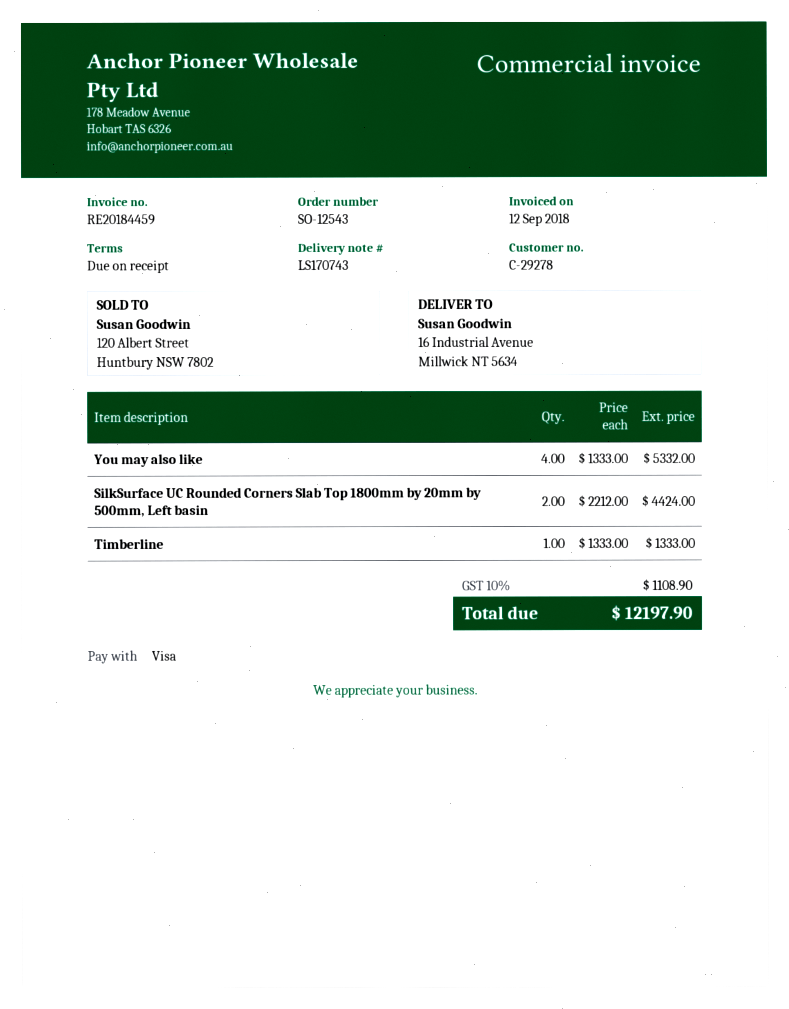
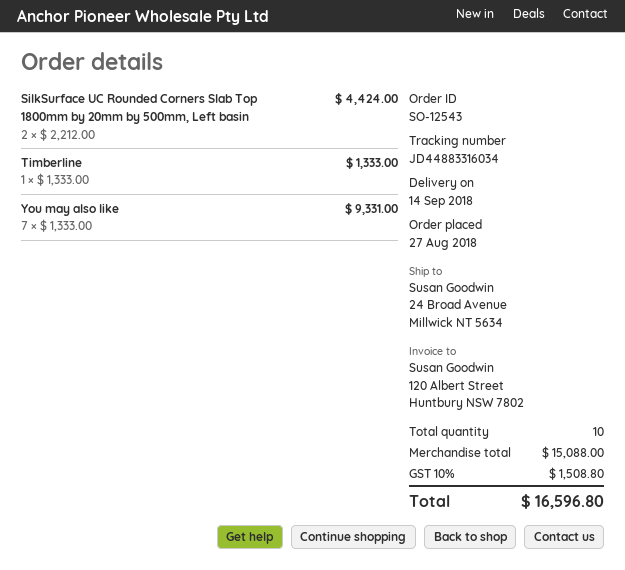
ship to: 16 Industrial Avenue, Millwick NT 5634 -> 24 Broad Avenue, Millwick NT 5634
You may also like: 4 x 1333.00 = 5332.00 -> 7 x 1333.00 = 9331.00
tax: 10% = 1108.90 -> 10% = 1508.80
total: 12197.90 -> 16596.80

